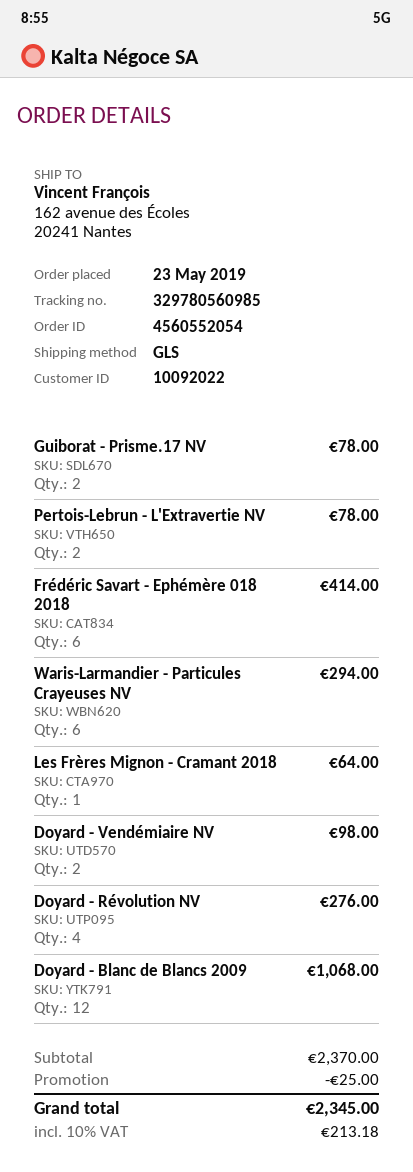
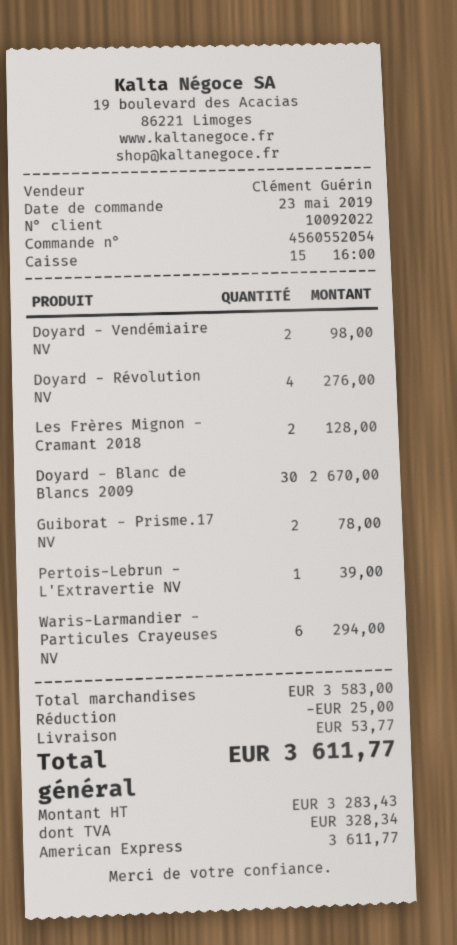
Pertois-Lebrun - L'Extravertie NV: 2 for 78.00 -> 1 for 39.00
Frédéric Savart - Ephémère 018 2018: 6 for 414.00 -> none
Les Frères Mignon - Cramant 2018: 1 for 64.00 -> 2 for 128.00
Doyard - Blanc de Blancs 2009: 12 for 1068.00 -> 30 for 2670.00
subtotal: 2370.00 -> 3583.00
shipping: none -> 53.77
tax: 213.18 -> 328.34
total: 2345.00 -> 3611.77

